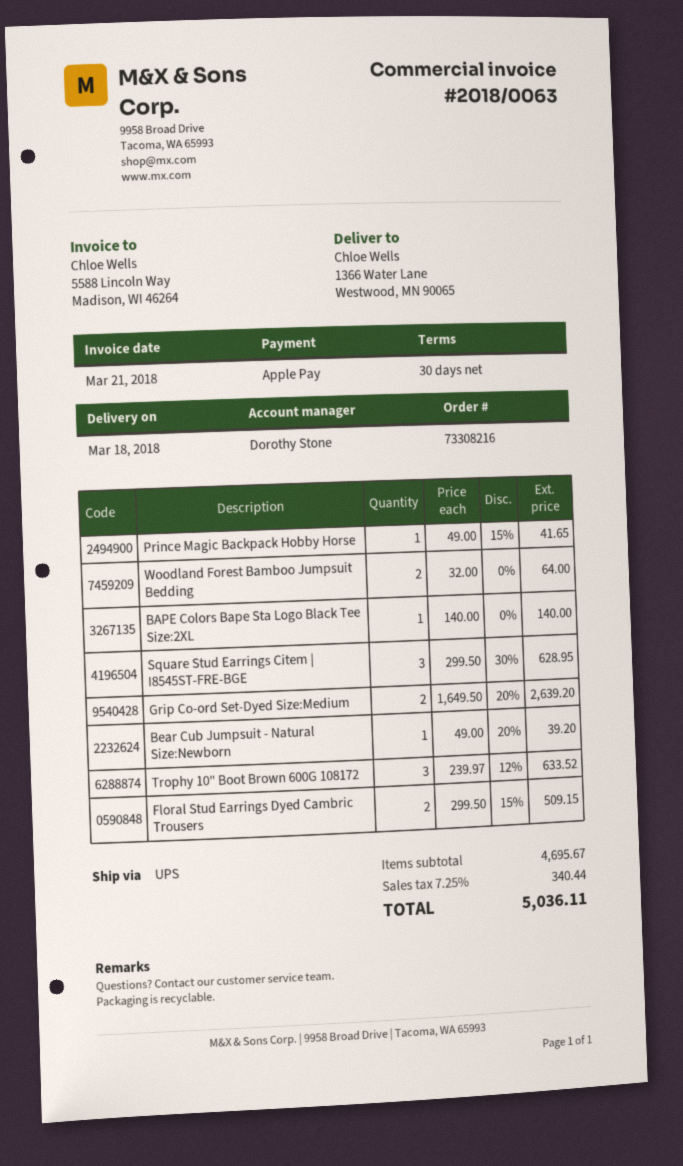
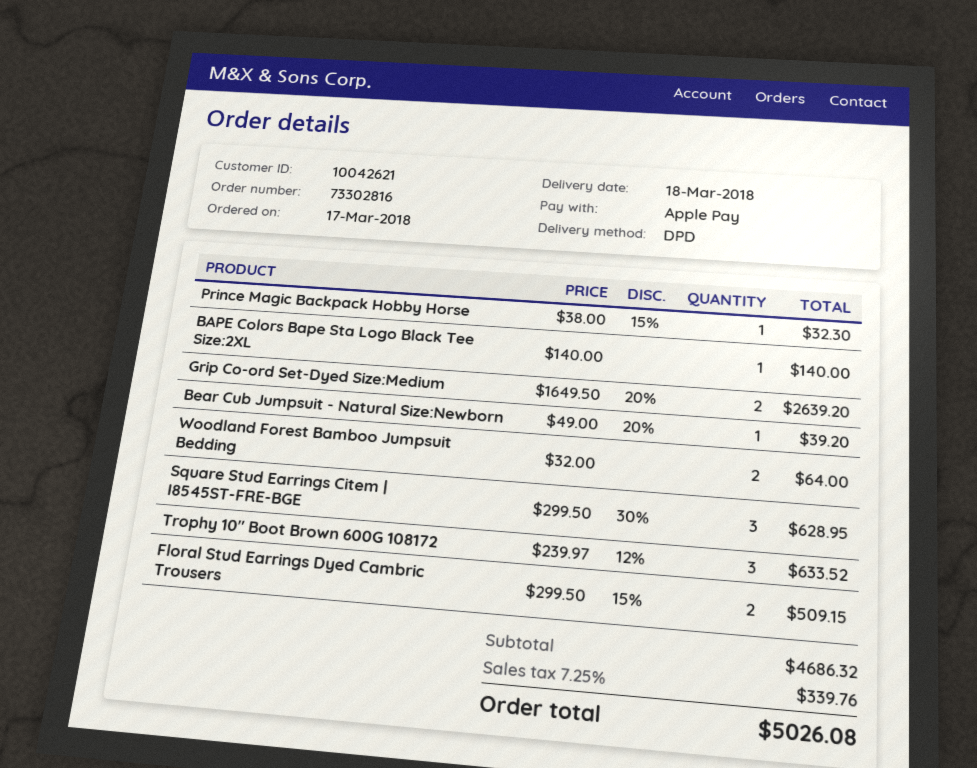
order number: 73308216 -> 73302816
shipping method: UPS -> DPD
Prince Magic Backpack Hobby Horse: 1 x 49.00 - 15% = 41.65 -> 1 x 38.00 - 15% = 32.30
subtotal: 4695.67 -> 4686.32
tax: 7.25% = 340.44 -> 7.25% = 339.76
total: 5036.11 -> 5026.08

